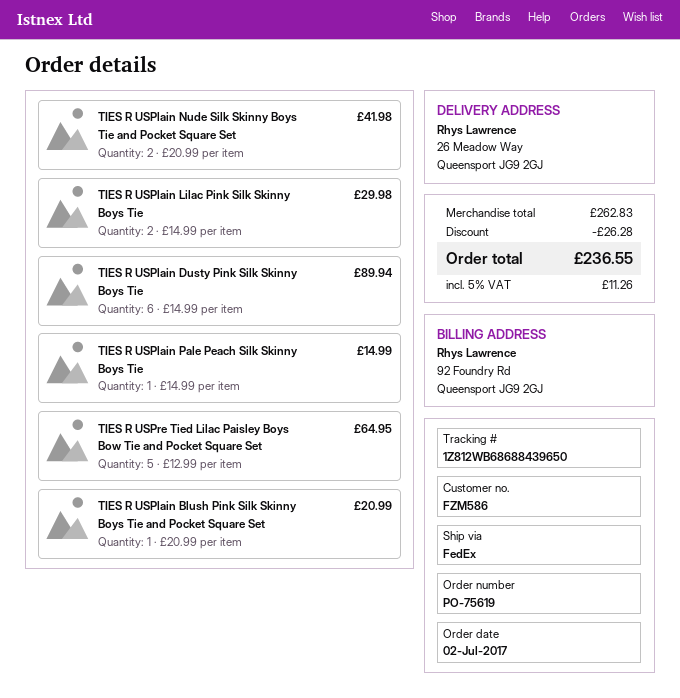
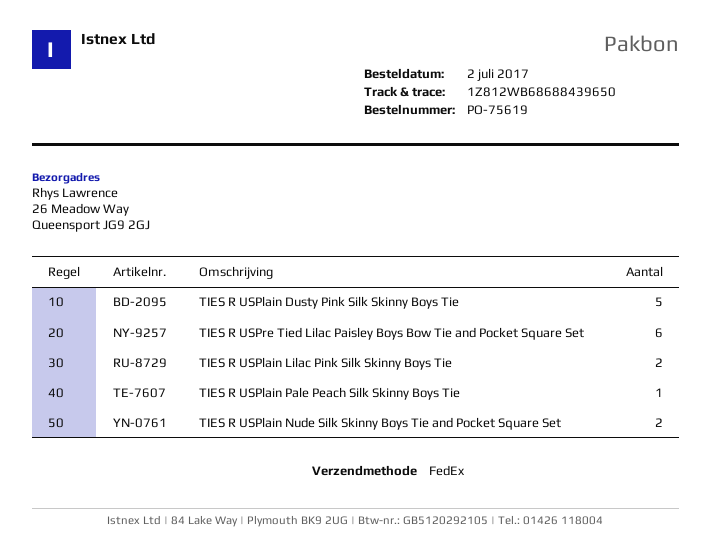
TIES R USPlain Dusty Pink Silk Skinny Boys Tie: 6 -> 5
TIES R USPre Tied Lilac Paisley Boys Bow Tie and Pocket Square Set: 5 -> 6
TIES R USPlain Blush Pink Silk Skinny Boys Tie and Pocket Square Set: 1 -> none

